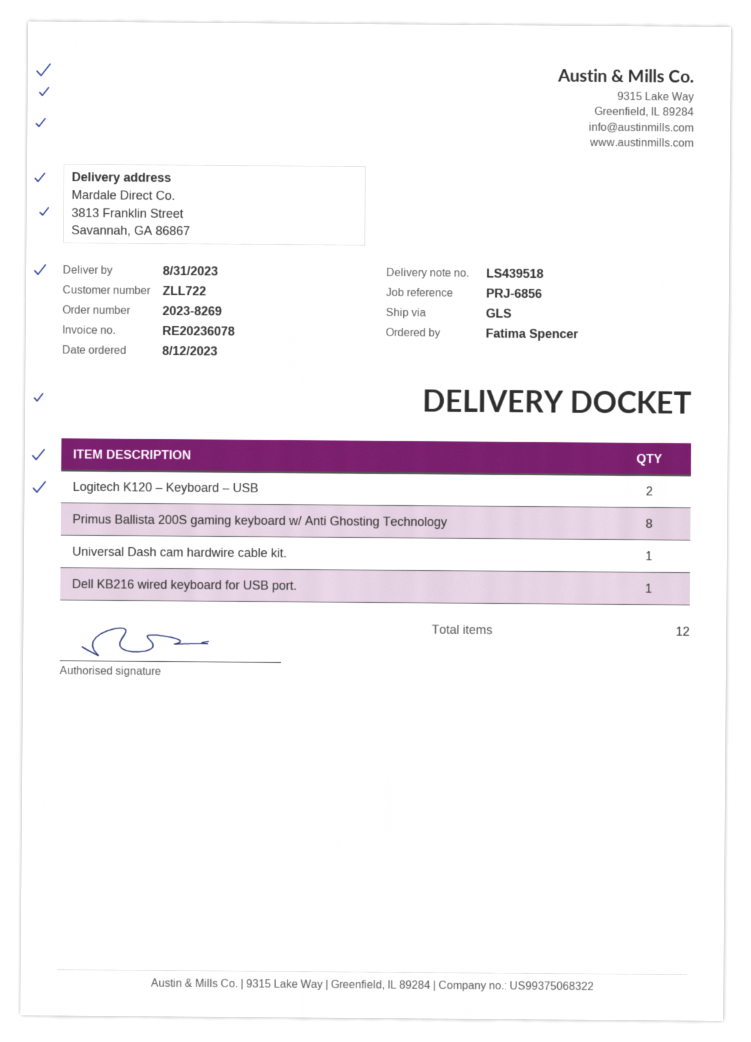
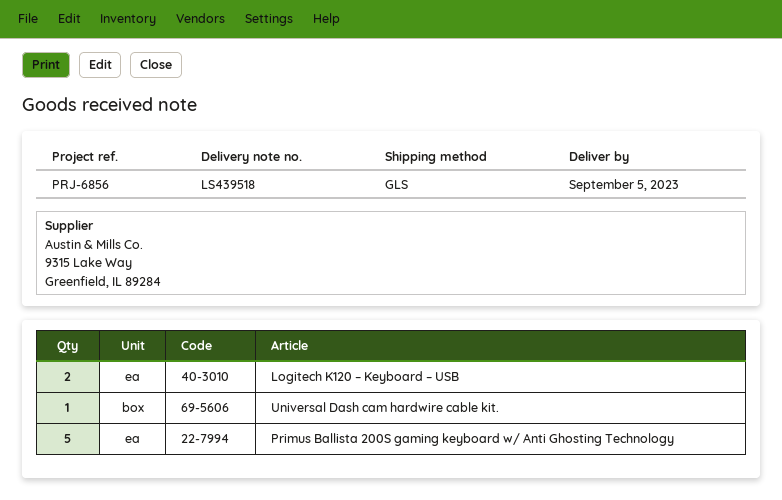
delivery date: 2023-08-31 -> 2023-09-05
Primus Ballista 200S gaming keyboard w/ Anti Ghosting Technology: 8 -> 5
Dell KB216 wired keyboard for USB port.: 1 -> none

